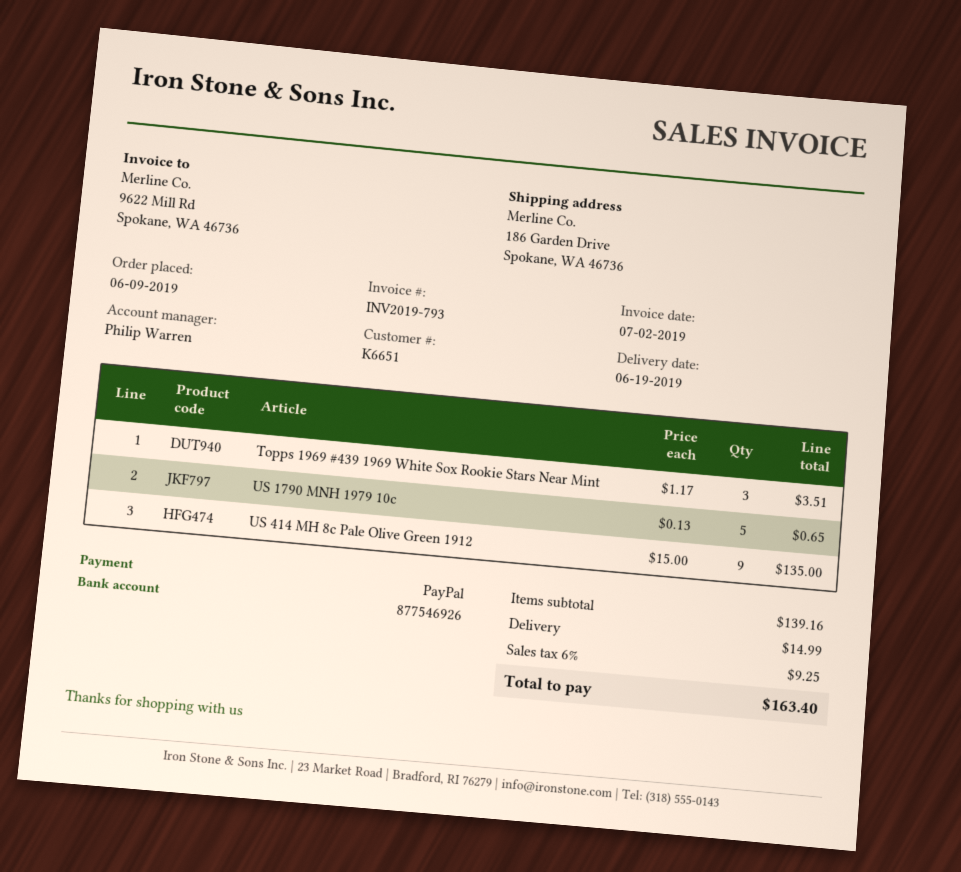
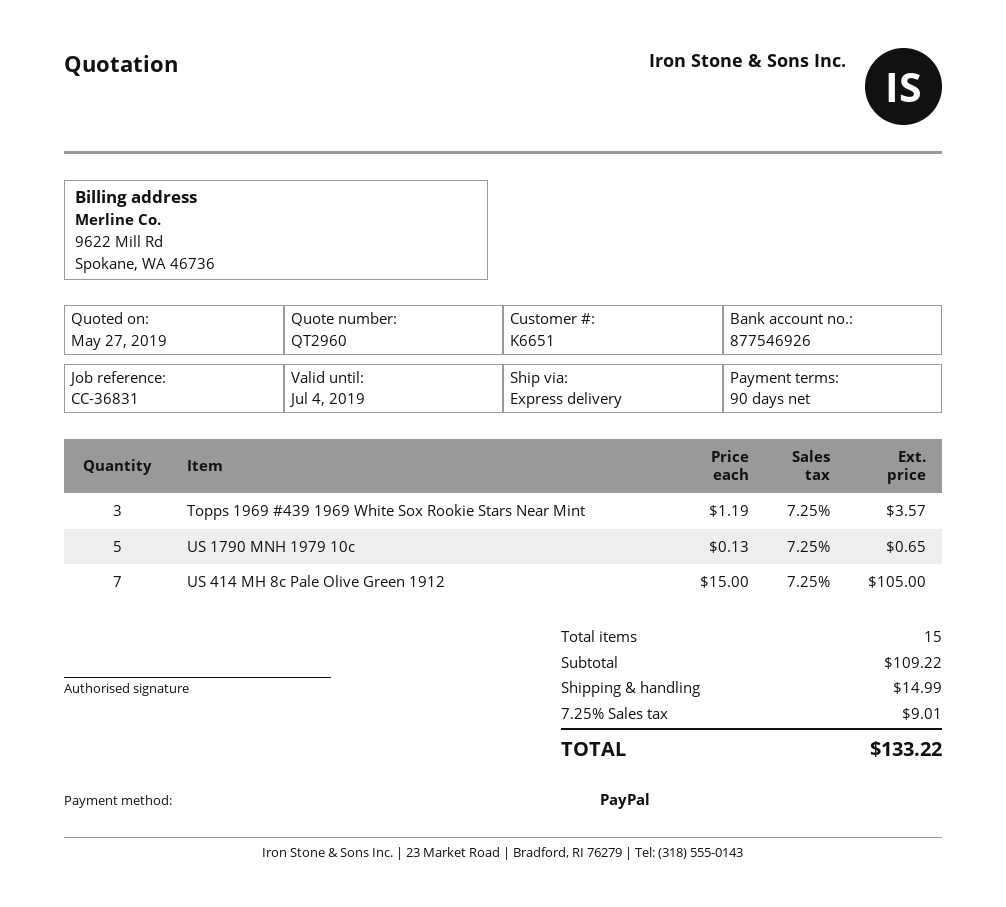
Topps 1969 #439 1969 White Sox Rookie Stars Near Mint: 3 x 1.17 = 3.51 -> 3 x 1.19 = 3.57
US 414 MH 8c Pale Olive Green 1912: 9 x 15.00 = 135.00 -> 7 x 15.00 = 105.00
subtotal: 139.16 -> 109.22
tax: 6% = 9.25 -> 7.25% = 9.01
total: 163.40 -> 133.22

